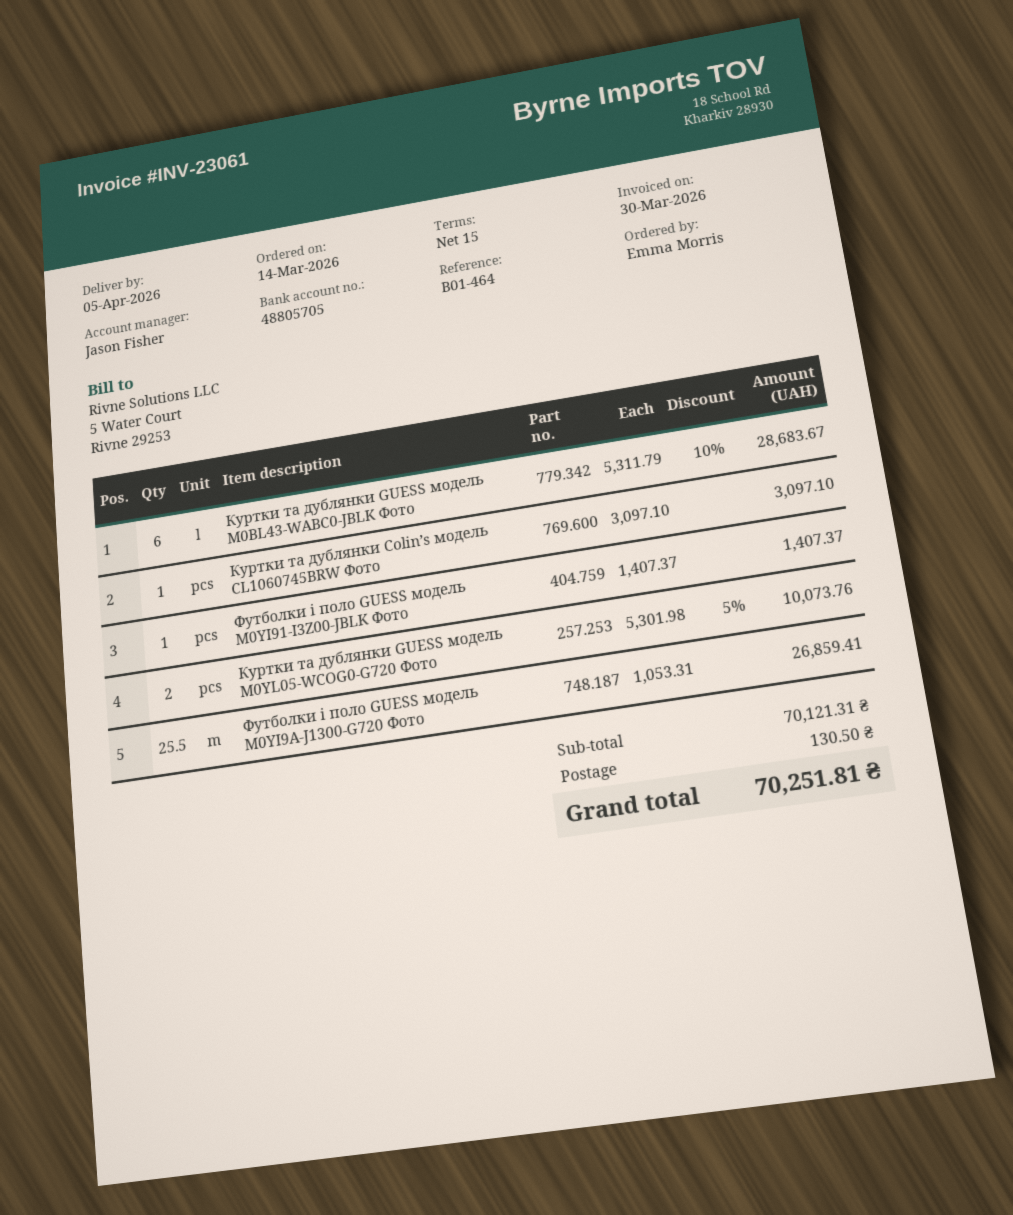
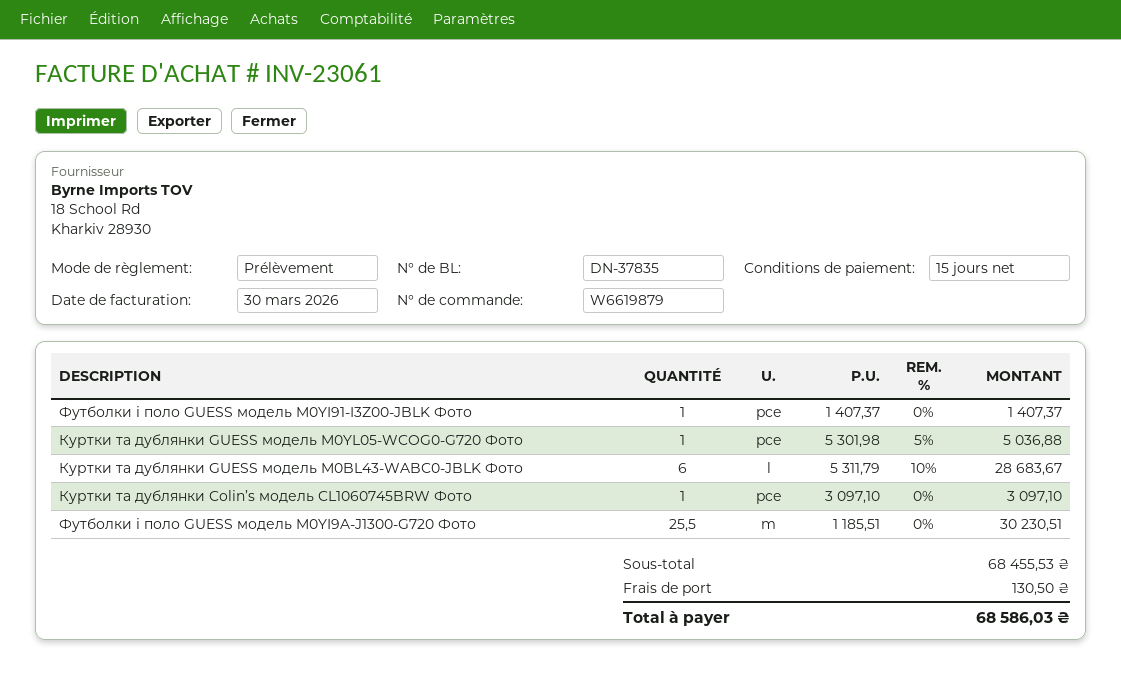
Куртки та дублянки GUESS модель M0YL05-WCOG0-G720 Фото: 2 x 5301.98 - 5% = 10073.76 -> 1 x 5301.98 - 5% = 5036.88
Футболки і поло GUESS модель M0YI9A-J1300-G720 Фото: 25.5 x 1053.31 = 26859.41 -> 25.5 x 1185.51 = 30230.51
subtotal: 70121.31 -> 68455.53
total: 70251.81 -> 68586.03

